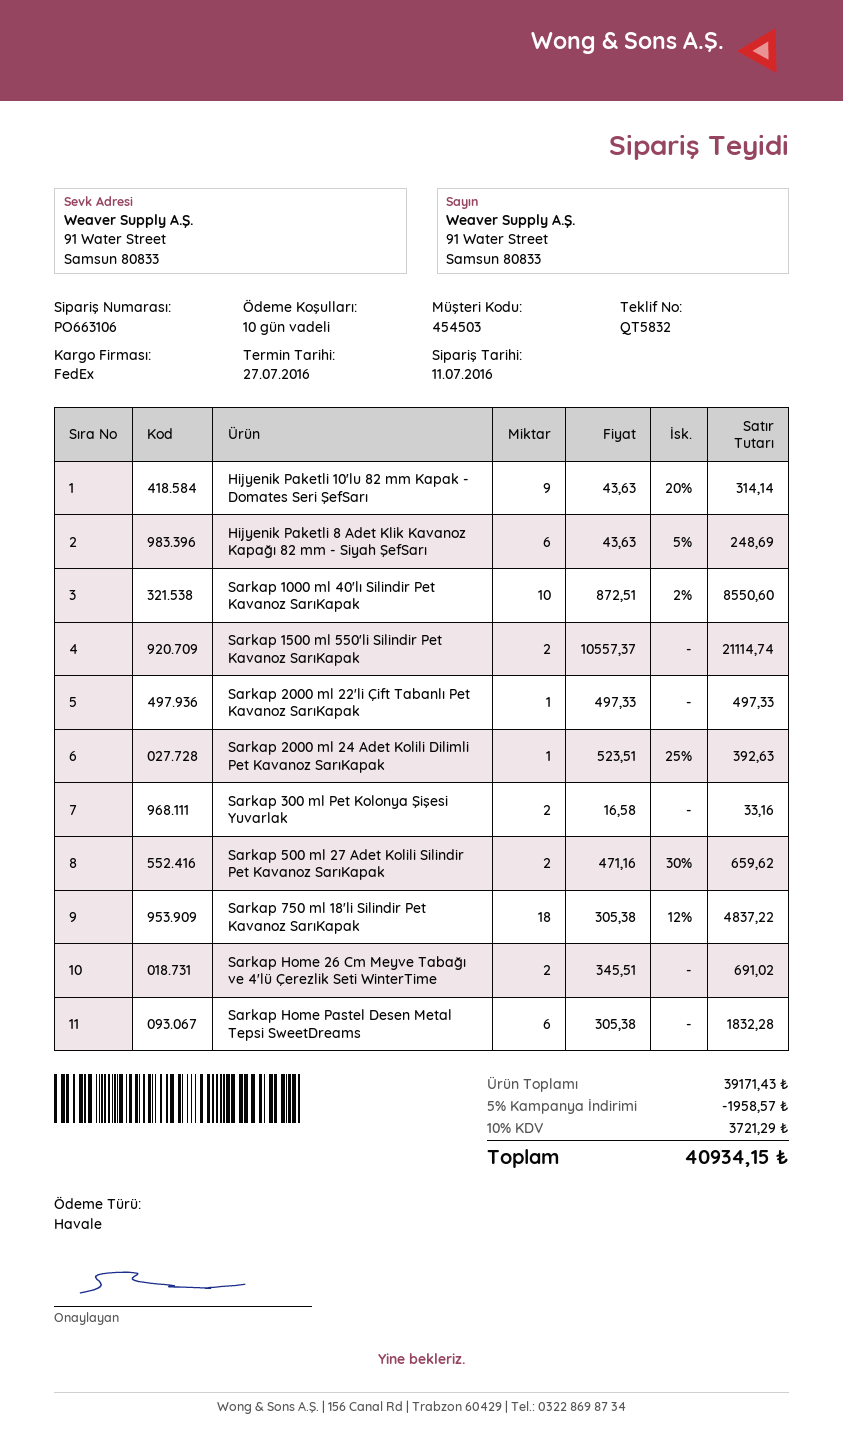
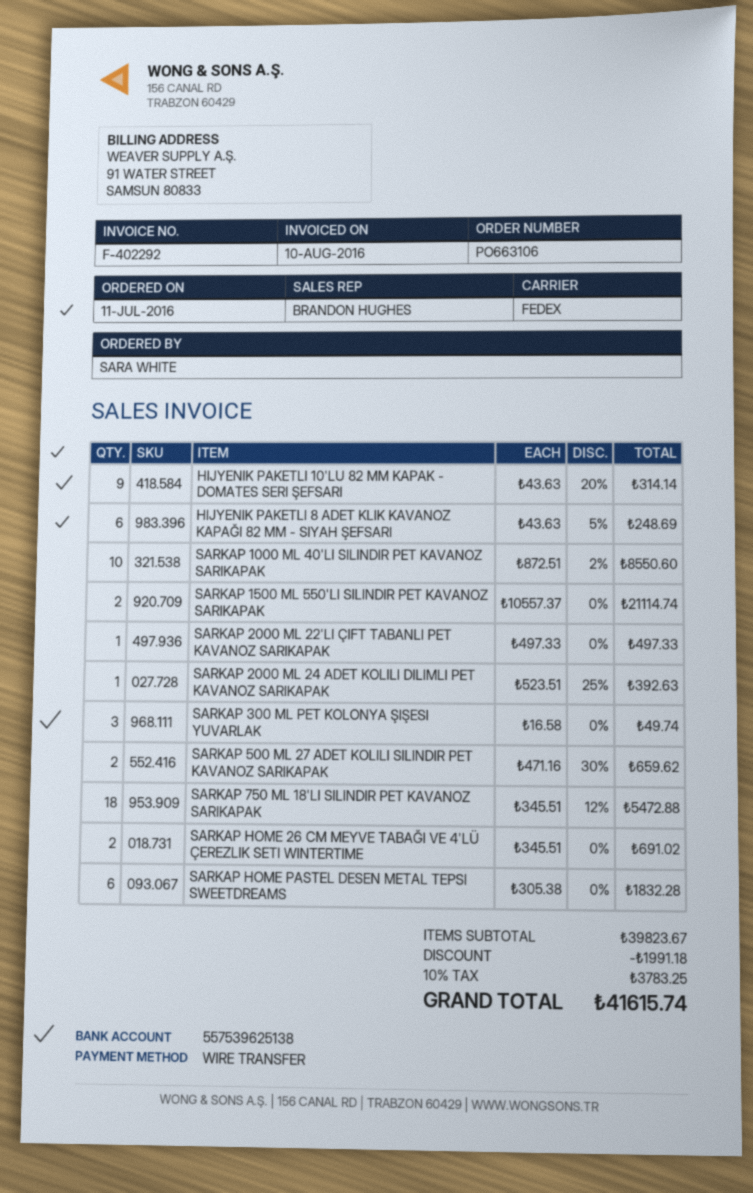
Sarkap 300 ml Pet Kolonya Şişesi Yuvarlak: 2 x 16.58 = 33.16 -> 3 x 16.58 = 49.74
Sarkap 750 ml 18'li Silindir Pet Kavanoz SarıKapak: 18 x 305.38 - 12% = 4837.22 -> 18 x 345.51 - 12% = 5472.88
subtotal: 39171.43 -> 39823.67
discount: 1958.57 -> 1991.18
tax: 10% = 3721.29 -> 10% = 3783.25
total: 40934.15 -> 41615.74

